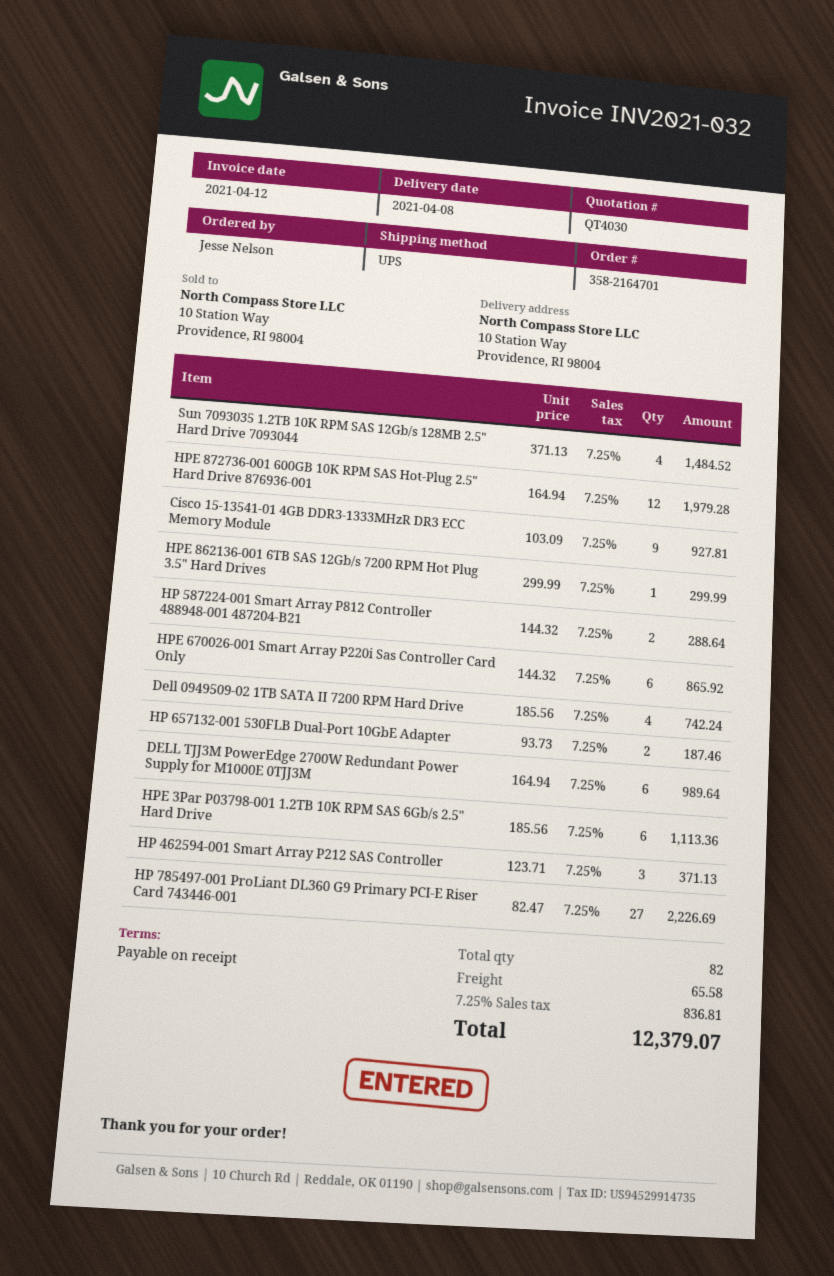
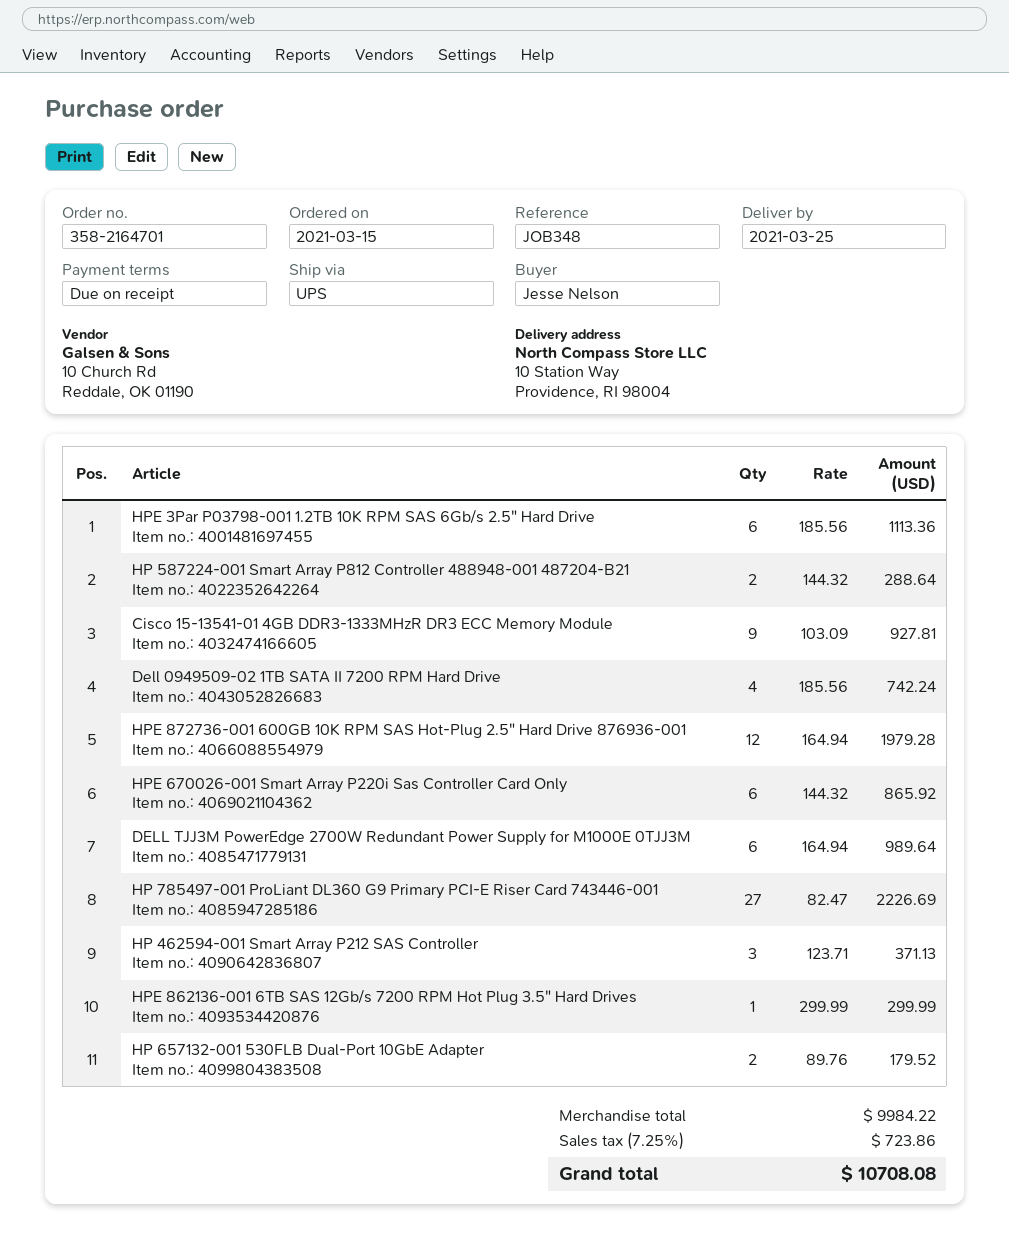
delivery date: 2021-04-08 -> 2021-03-25
Sun 7093035 1.2TB 10K RPM SAS 12Gb/s 128MB 2.5" Hard Drive 7093044: 4 x 371.13 = 1484.52 -> none
HP 657132-001 530FLB Dual-Port 10GbE Adapter: 2 x 93.73 = 187.46 -> 2 x 89.76 = 179.52
shipping: 65.58 -> none
tax: 7.25% = 836.81 -> 7.25% = 723.86
total: 12379.07 -> 10708.08

